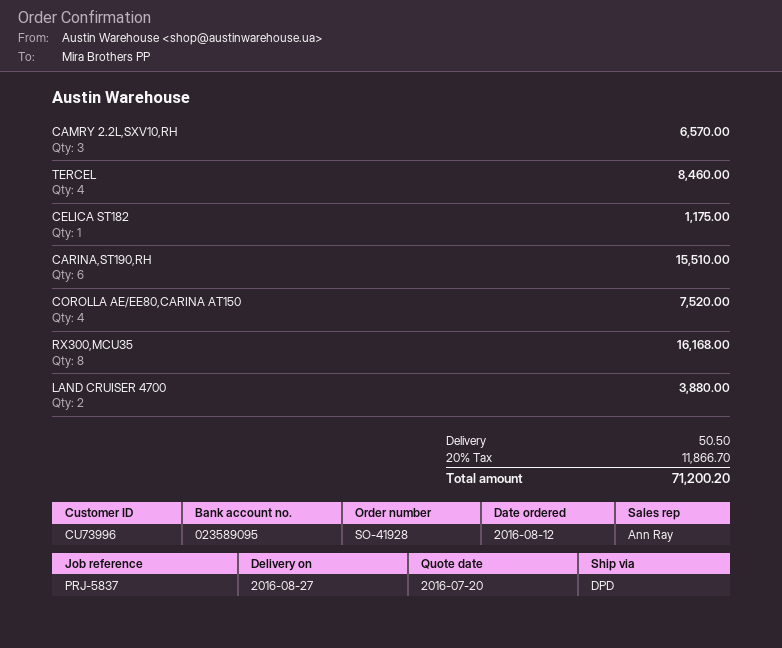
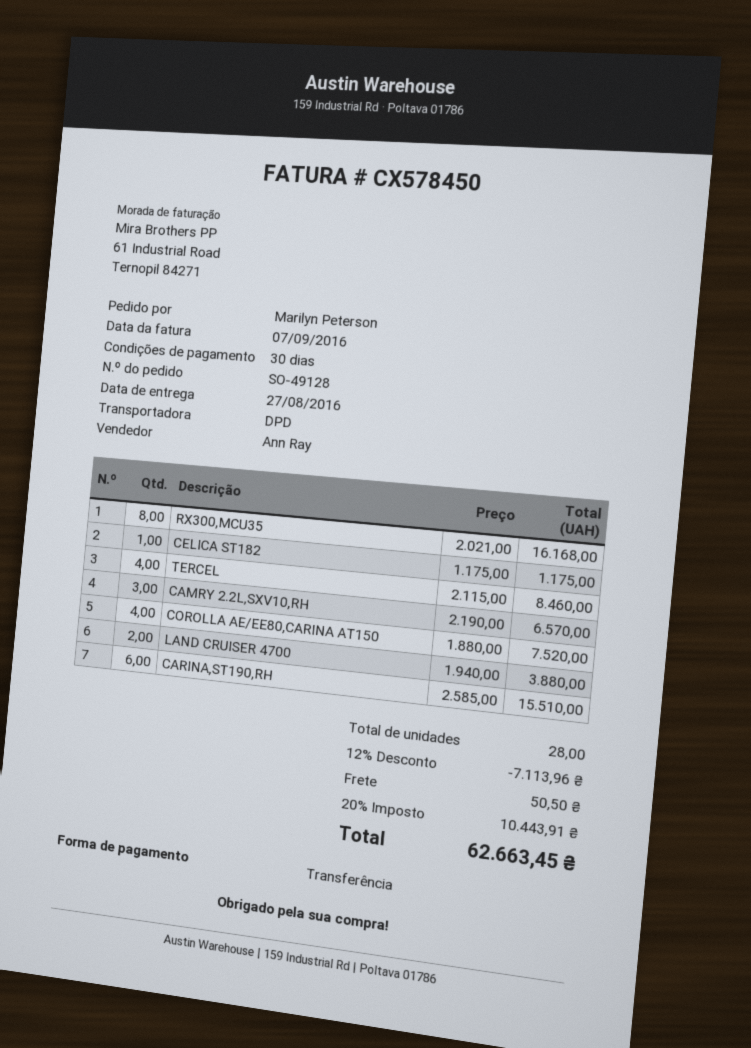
order number: SO-41928 -> SO-49128
discount: none -> 12% = 7113.96
tax: 20% = 11866.70 -> 20% = 10443.91
total: 71200.20 -> 62663.45

